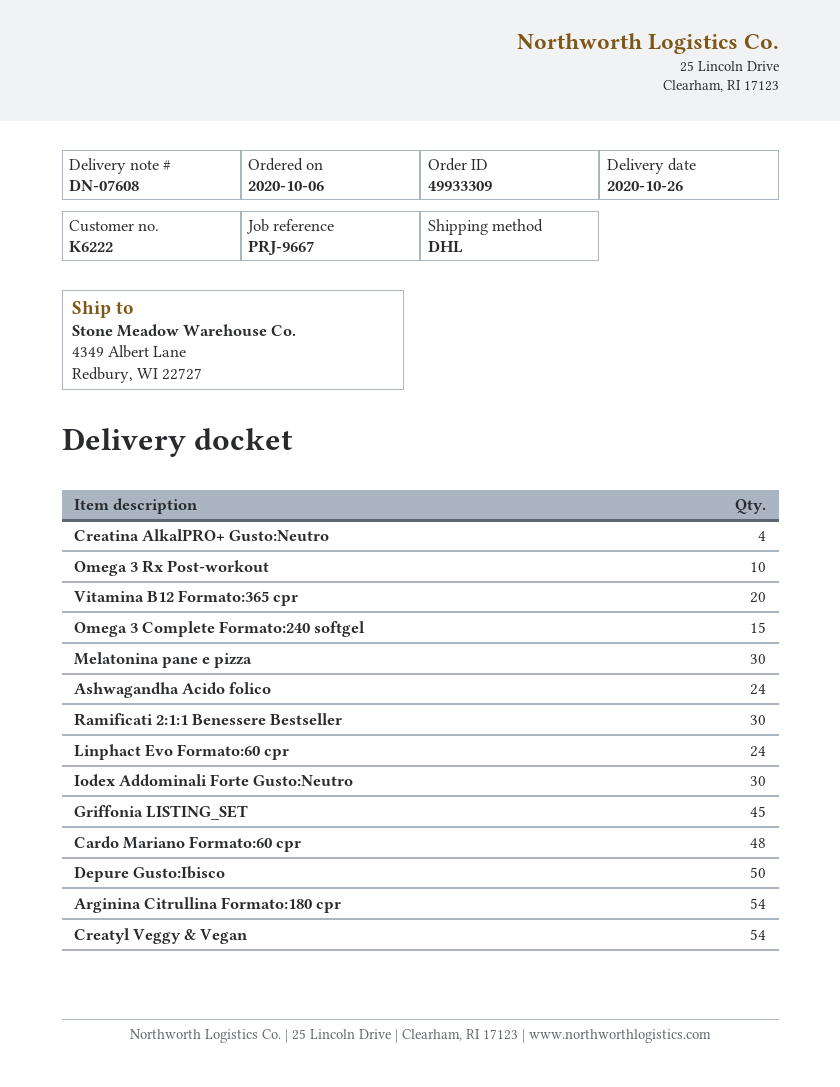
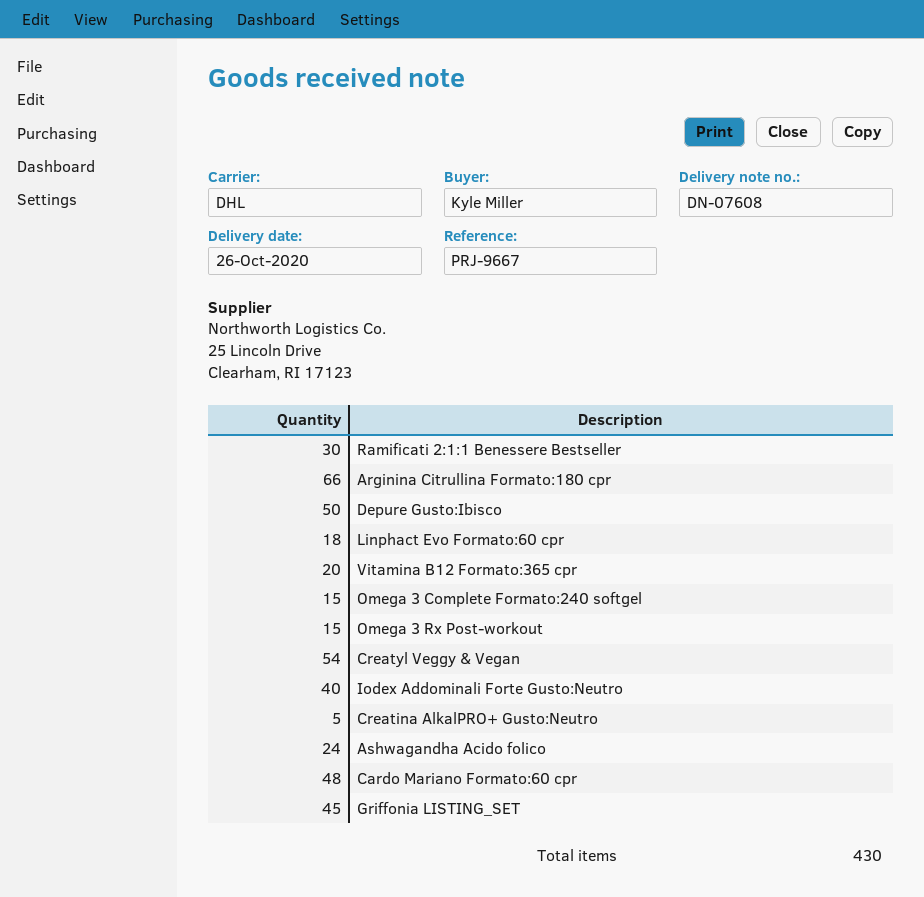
Creatina AlkalPRO+ Gusto:Neutro: 4 -> 5
Omega 3 Rx Post-workout: 10 -> 15
Melatonina pane e pizza: 30 -> none
Linphact Evo Formato:60 cpr: 24 -> 18
Iodex Addominali Forte Gusto:Neutro: 30 -> 40
Arginina Citrullina Formato:180 cpr: 54 -> 66

